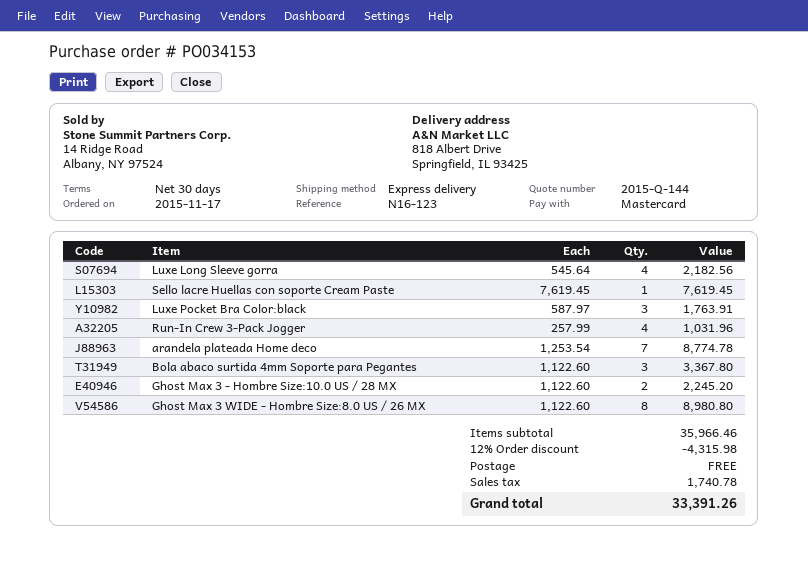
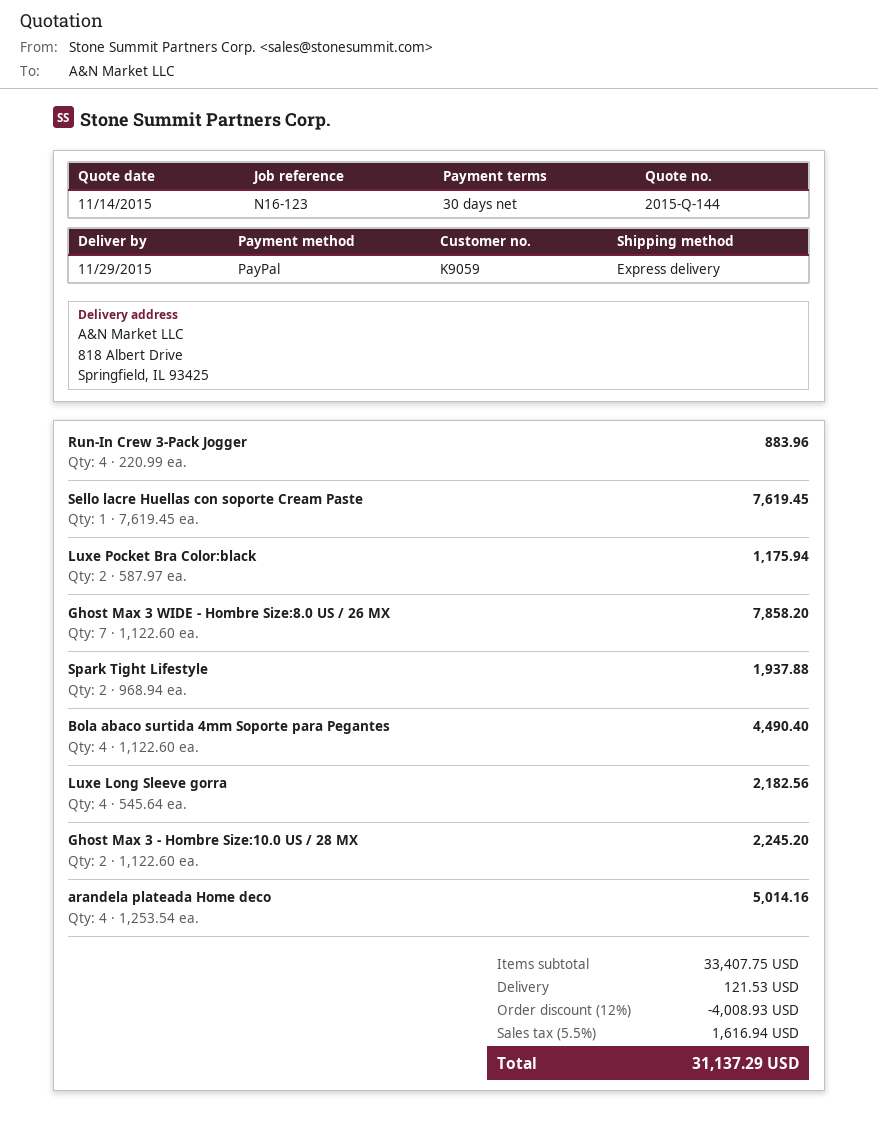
payment method: Mastercard -> PayPal
Luxe Pocket Bra Color:black: 3 x 587.97 = 1763.91 -> 2 x 587.97 = 1175.94
Run-In Crew 3-Pack Jogger: 4 x 257.99 = 1031.96 -> 4 x 220.99 = 883.96
arandela plateada Home deco: 7 x 1253.54 = 8774.78 -> 4 x 1253.54 = 5014.16
Bola abaco surtida 4mm Soporte para Pegantes: 3 x 1122.60 = 3367.80 -> 4 x 1122.60 = 4490.40
Ghost Max 3 WIDE - Hombre Size:8.0 US / 26 MX: 8 x 1122.60 = 8980.80 -> 7 x 1122.60 = 7858.20
Spark Tight Lifestyle: none -> 2 x 968.94 = 1937.88
subtotal: 35966.46 -> 33407.75
discount: 12% = 4315.98 -> 12% = 4008.93
shipping: 0.00 -> 121.53
tax: 1740.78 -> 1616.94
total: 33391.26 -> 31137.29

